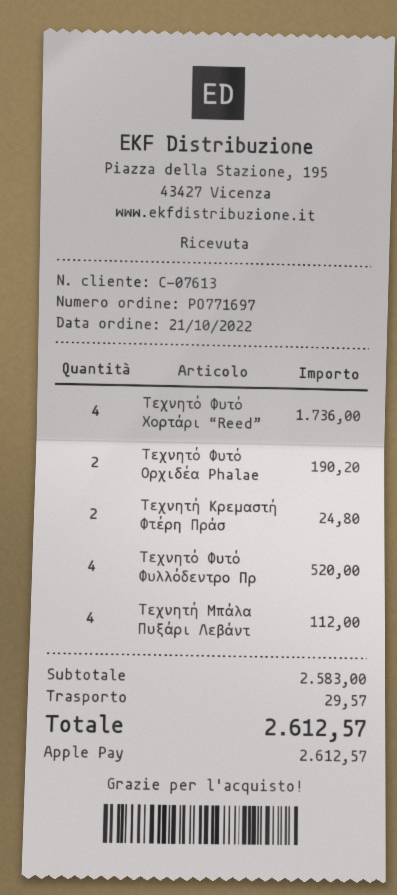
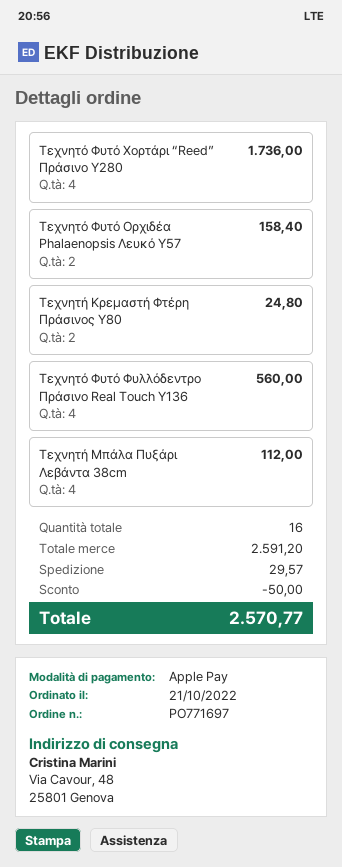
Τεχνητό Φυτό Ορχιδέα Phalae: 2 for 190.20 -> 2 for 158.40
Τεχνητό Φυτό Φυλλόδεντρο Πρ: 4 for 520.00 -> 4 for 560.00
subtotal: 2583.00 -> 2591.20
discount: none -> 50.00
total: 2612.57 -> 2570.77

